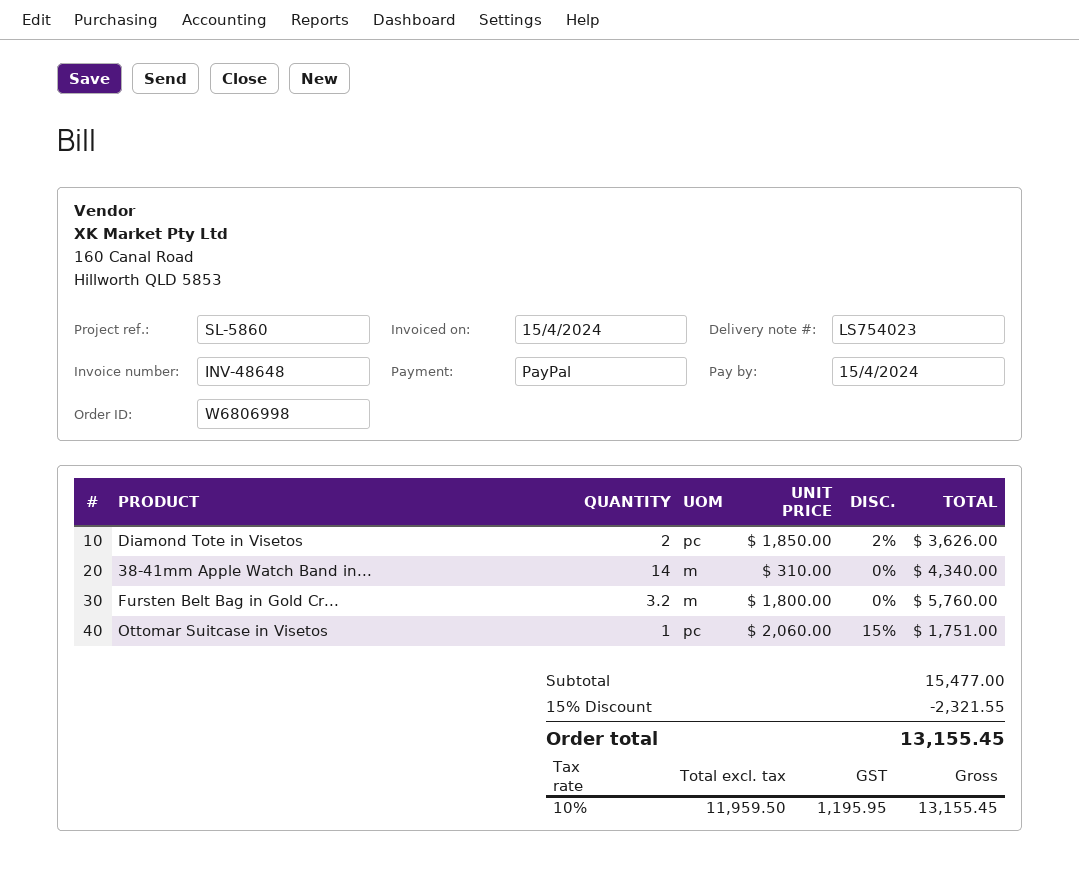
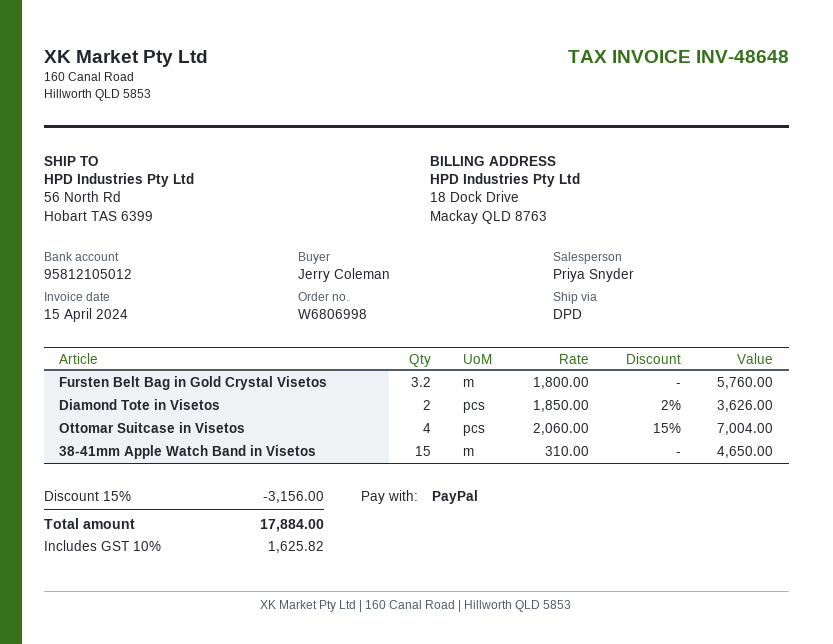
38-41mm Apple Watch Band in...: 14 x 310.00 = 4340.00 -> 15 x 310.00 = 4650.00
Ottomar Suitcase in Visetos: 1 x 2060.00 - 15% = 1751.00 -> 4 x 2060.00 - 15% = 7004.00
discount: 15% = 2321.55 -> 15% = 3156.00
tax: 10% = 1195.95 -> 10% = 1625.82
total: 13155.45 -> 17884.00

